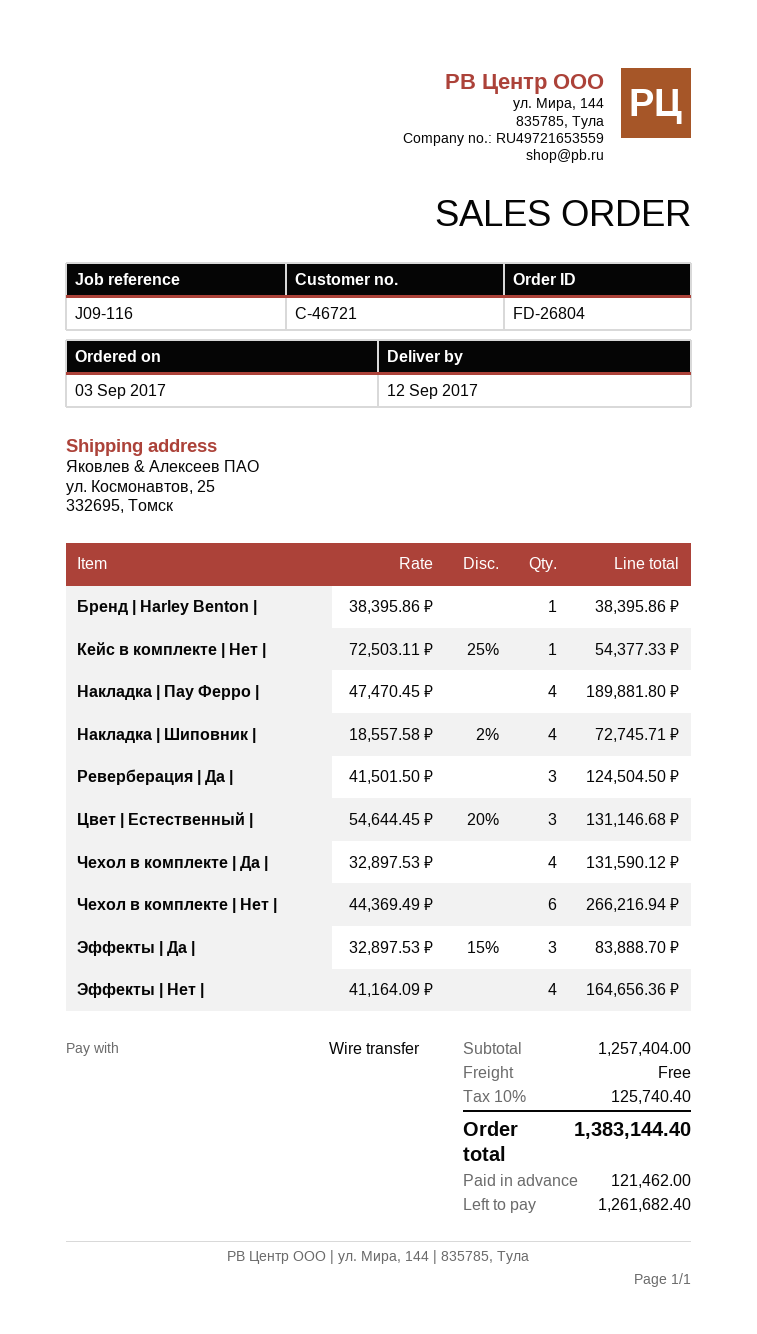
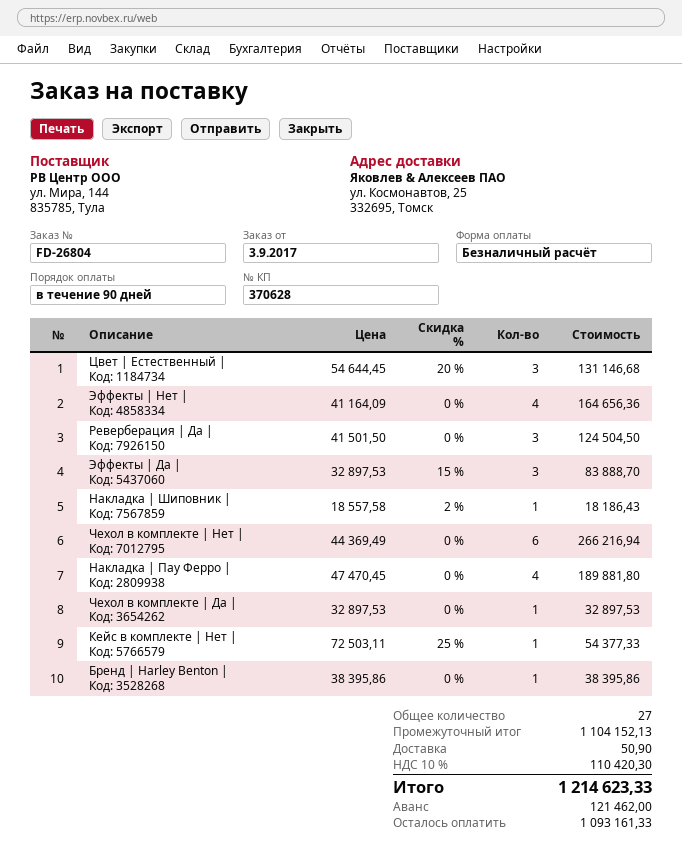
Накладка | Шиповник |: 4 x 18557.58 - 2% = 72745.71 -> 1 x 18557.58 - 2% = 18186.43
Чехол в комплекте | Да |: 4 x 32897.53 = 131590.12 -> 1 x 32897.53 = 32897.53
subtotal: 1257404.00 -> 1104152.13
shipping: 0.00 -> 50.90
tax: 10% = 125740.40 -> 10% = 110420.30
total: 1383144.40 -> 1214623.33
balance: 1261682.40 -> 1093161.33

